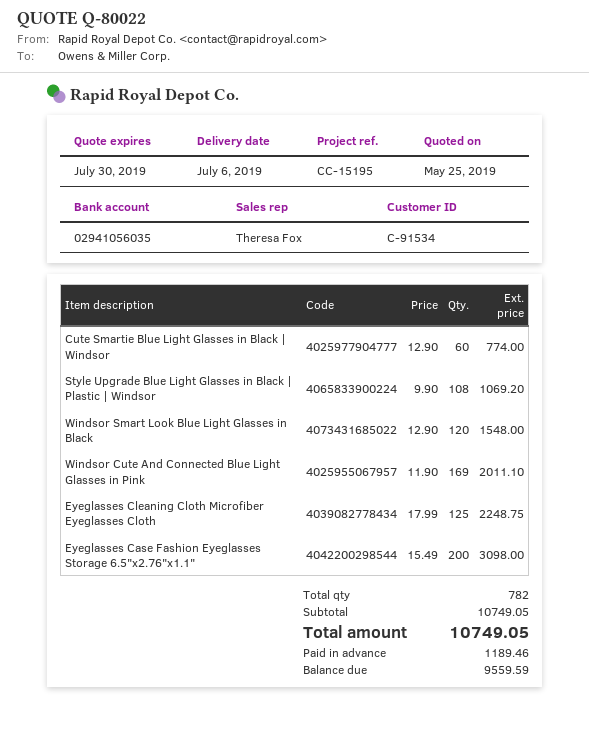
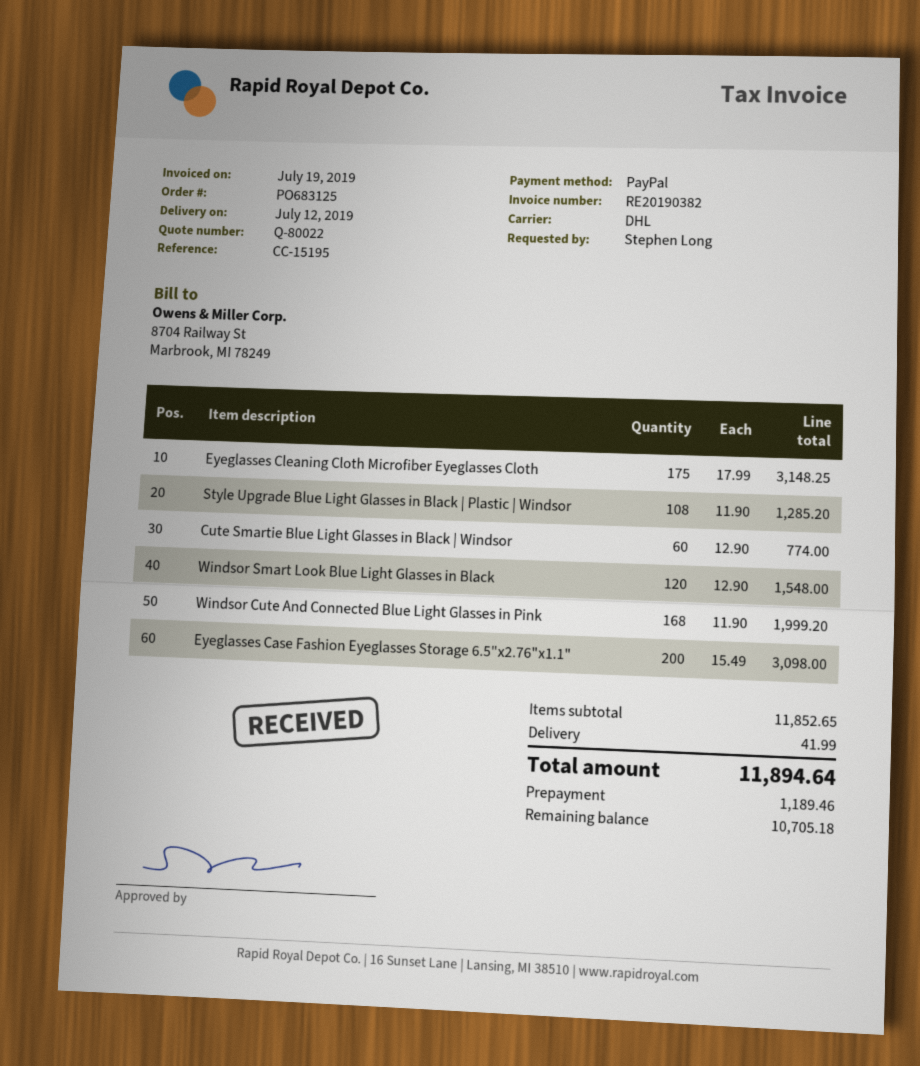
delivery date: 2019-07-06 -> 2019-07-12
Style Upgrade Blue Light Glasses in Black | Plastic | Windsor: 108 x 9.90 = 1069.20 -> 108 x 11.90 = 1285.20
Windsor Cute And Connected Blue Light Glasses in Pink: 169 x 11.90 = 2011.10 -> 168 x 11.90 = 1999.20
Eyeglasses Cleaning Cloth Microfiber Eyeglasses Cloth: 125 x 17.99 = 2248.75 -> 175 x 17.99 = 3148.25
subtotal: 10749.05 -> 11852.65
shipping: none -> 41.99
total: 10749.05 -> 11894.64
balance: 9559.59 -> 10705.18

